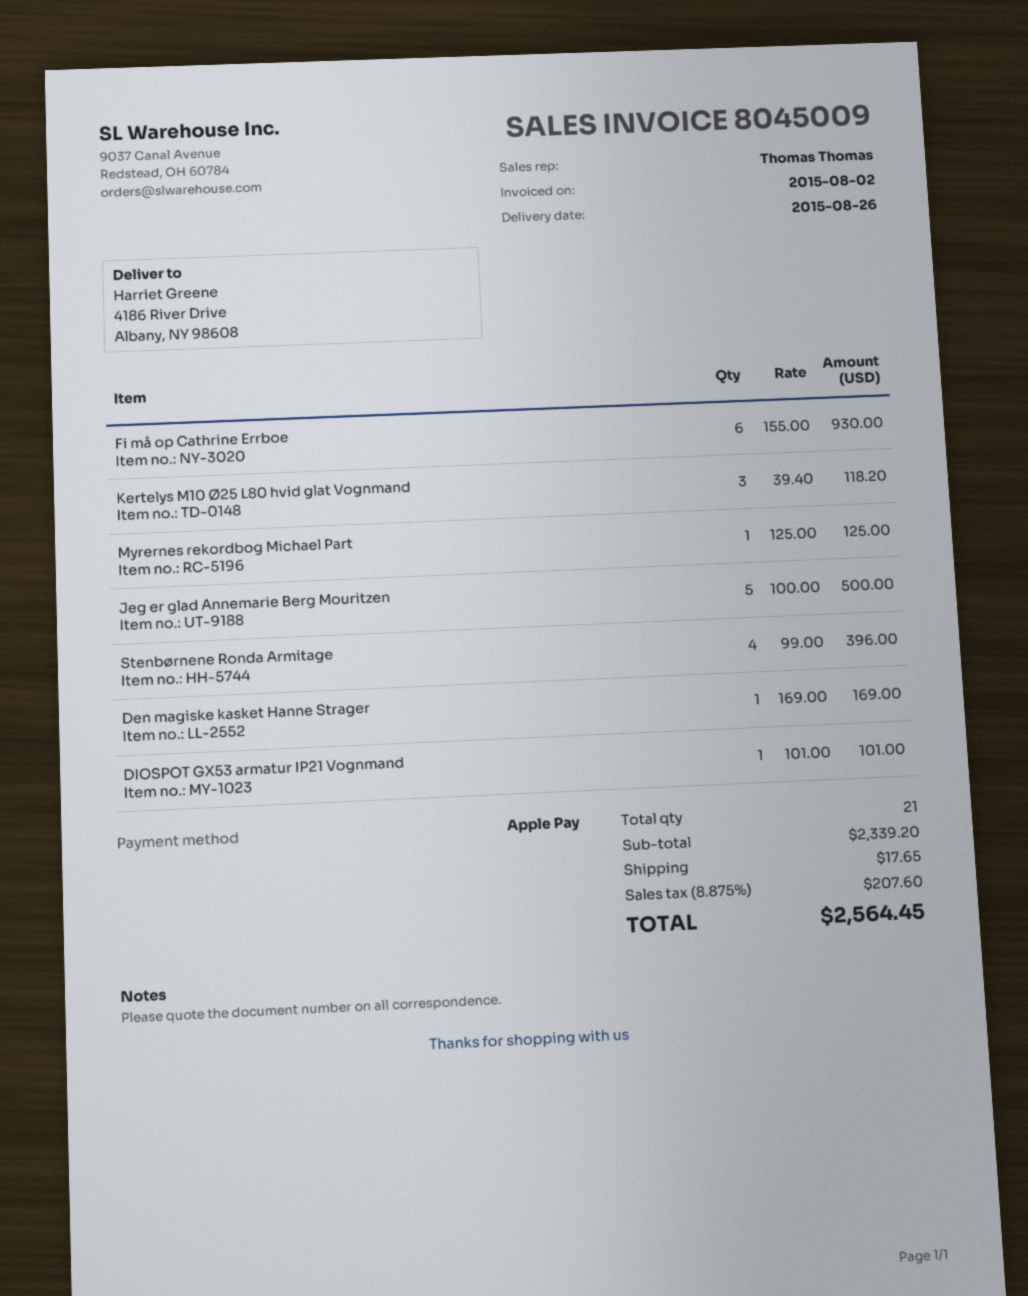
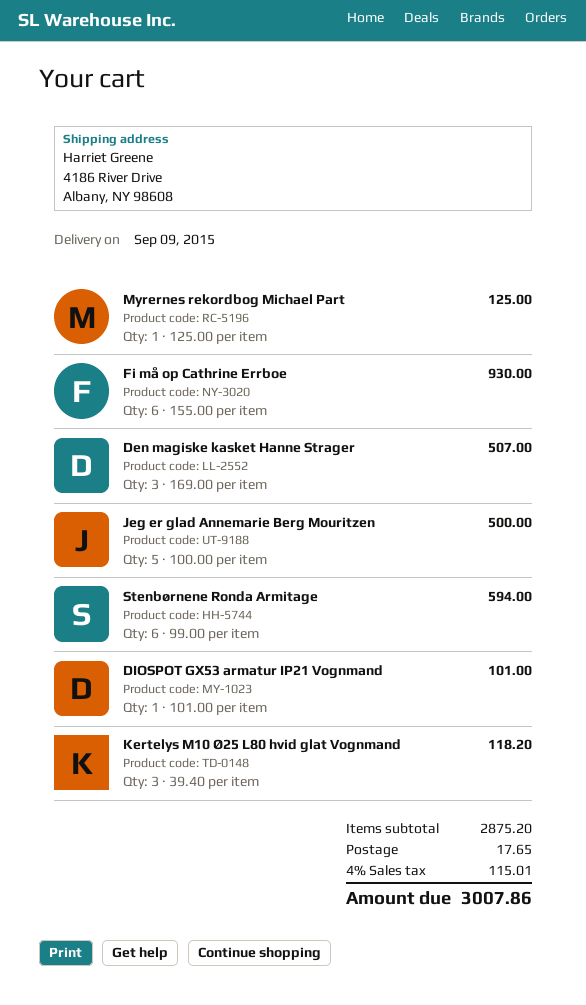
delivery date: 2015-08-26 -> 2015-09-09
Stenbørnene Ronda Armitage: 4 x 99.00 = 396.00 -> 6 x 99.00 = 594.00
Den magiske kasket Hanne Strager: 1 x 169.00 = 169.00 -> 3 x 169.00 = 507.00
subtotal: 2339.20 -> 2875.20
tax: 8.875% = 207.60 -> 4% = 115.01
total: 2564.45 -> 3007.86

